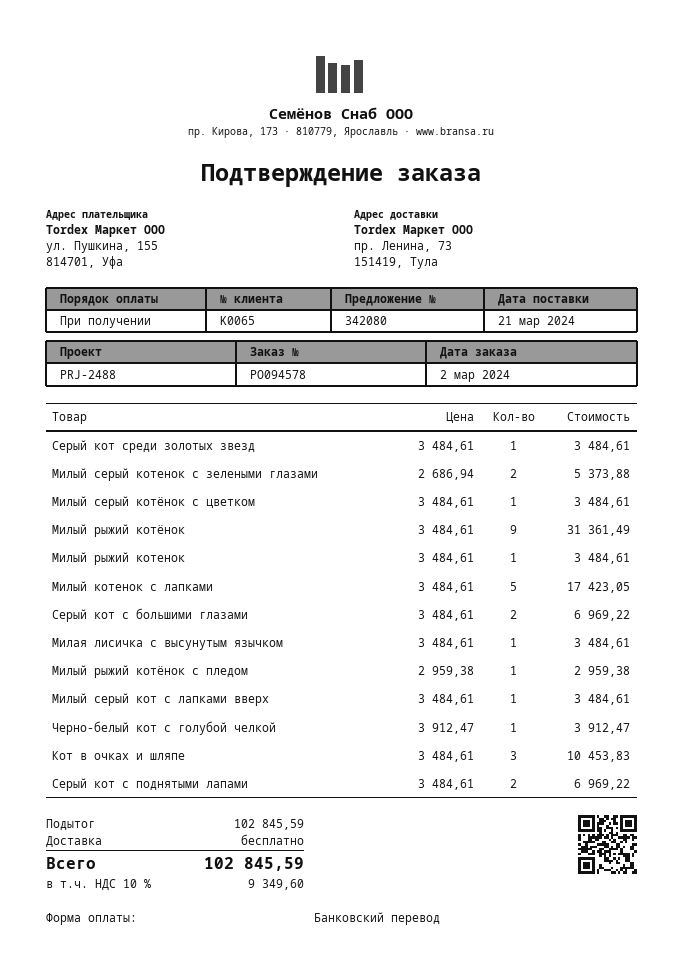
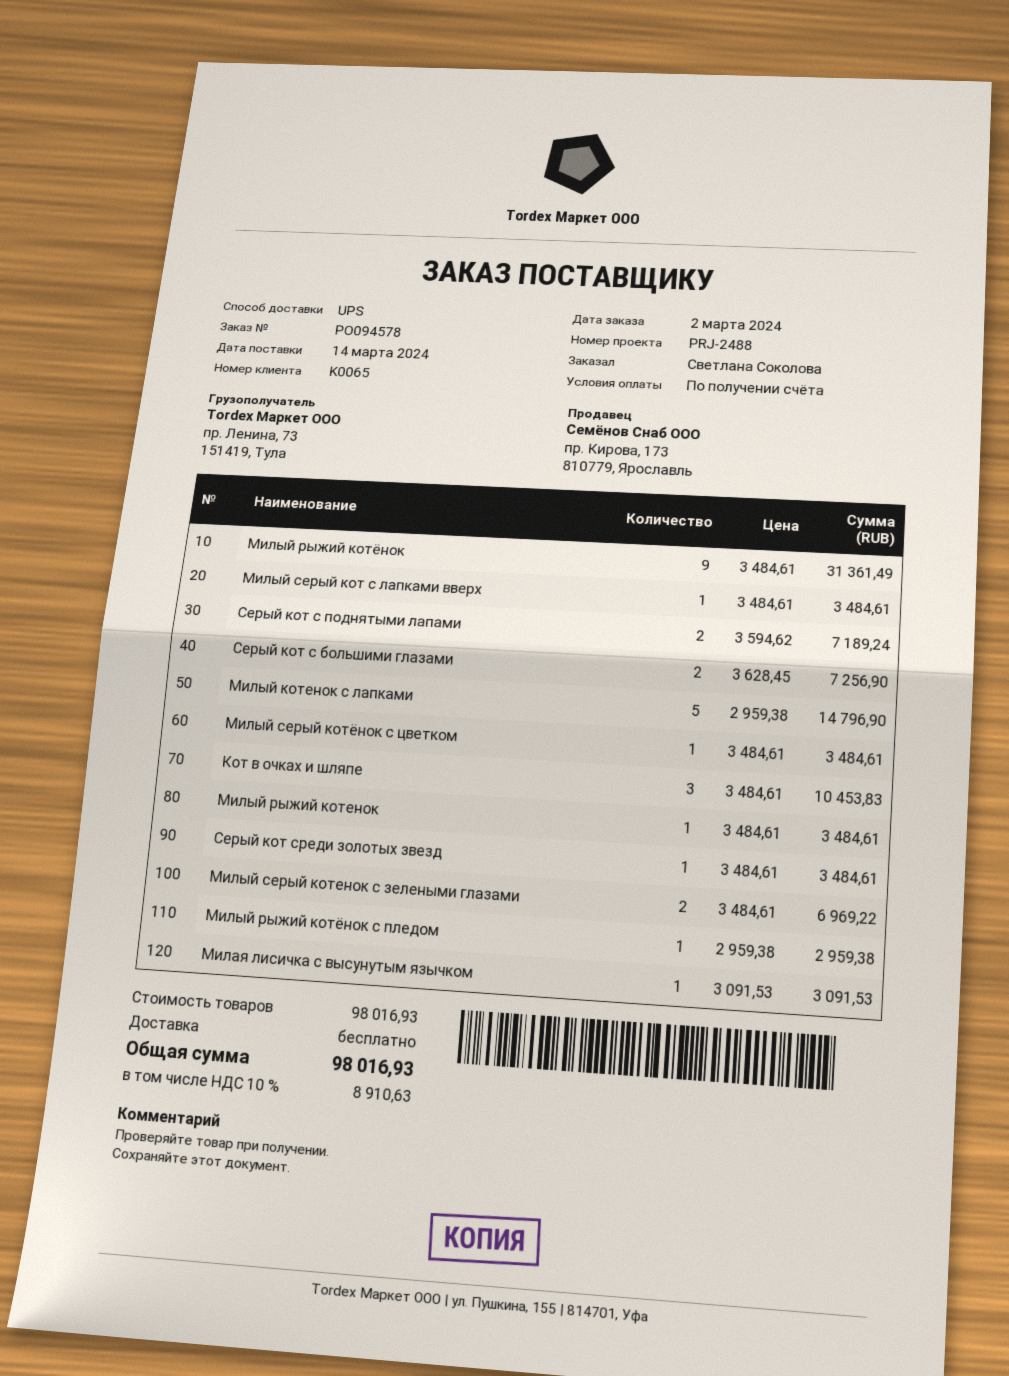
delivery date: 2024-03-21 -> 2024-03-14
Милый серый котенок с зелеными глазами: 2 x 2686.94 = 5373.88 -> 2 x 3484.61 = 6969.22
Милый котенок с лапками: 5 x 3484.61 = 17423.05 -> 5 x 2959.38 = 14796.90
Серый кот с большими глазами: 2 x 3484.61 = 6969.22 -> 2 x 3628.45 = 7256.90
Милая лисичка с высунутым язычком: 1 x 3484.61 = 3484.61 -> 1 x 3091.53 = 3091.53
Черно-белый кот с голубой челкой: 1 x 3912.47 = 3912.47 -> none
Серый кот с поднятыми лапами: 2 x 3484.61 = 6969.22 -> 2 x 3594.62 = 7189.24
subtotal: 102845.59 -> 98016.93
tax: 10% = 9349.60 -> 10% = 8910.63
total: 102845.59 -> 98016.93

